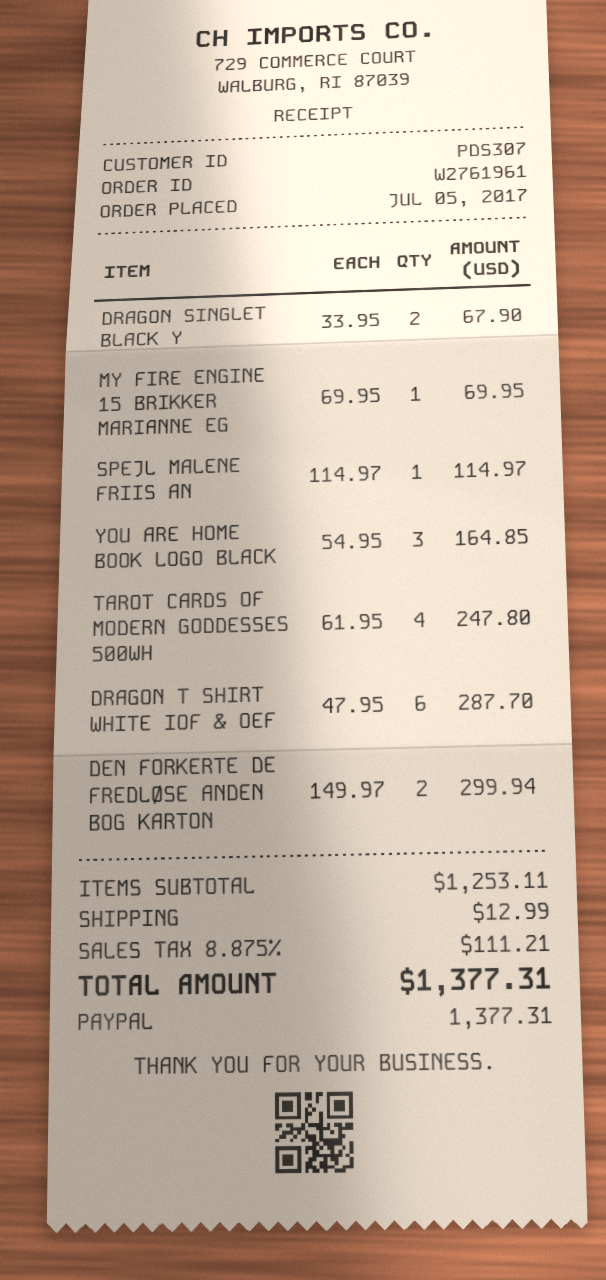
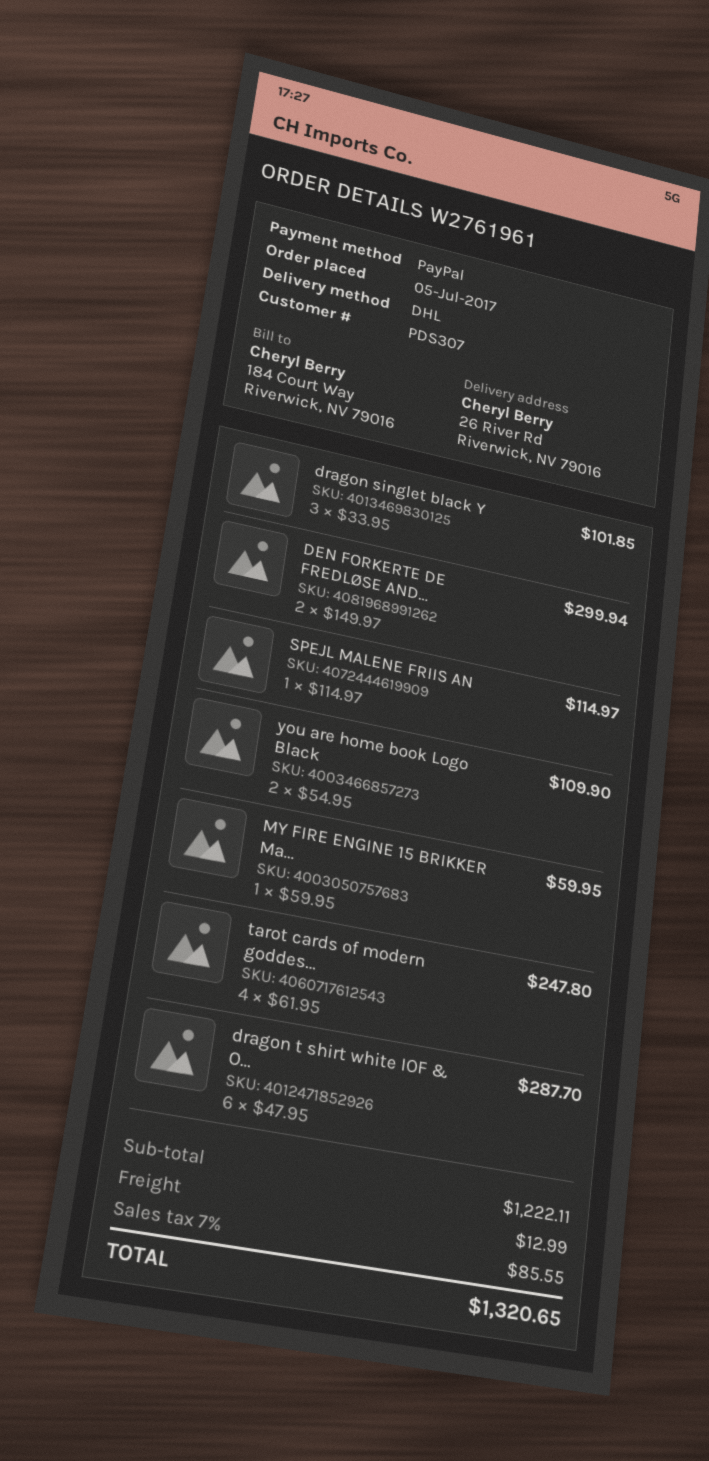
DRAGON SINGLET BLACK Y: 2 x 33.95 = 67.90 -> 3 x 33.95 = 101.85
MY FIRE ENGINE 15 BRIKKER MARIANNE EG: 1 x 69.95 = 69.95 -> 1 x 59.95 = 59.95
YOU ARE HOME BOOK LOGO BLACK: 3 x 54.95 = 164.85 -> 2 x 54.95 = 109.90
subtotal: 1253.11 -> 1222.11
tax: 8.875% = 111.21 -> 7% = 85.55
total: 1377.31 -> 1320.65

